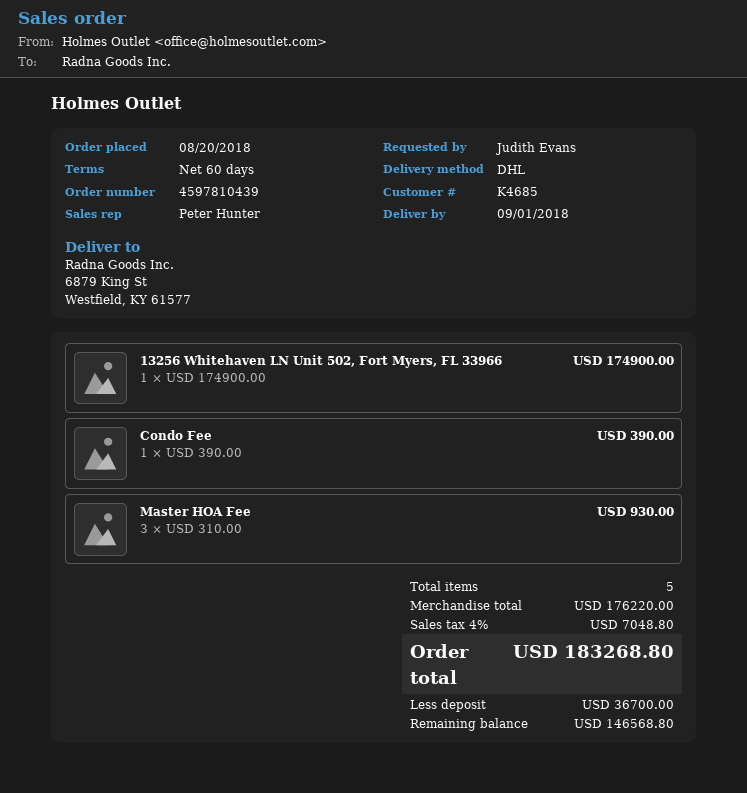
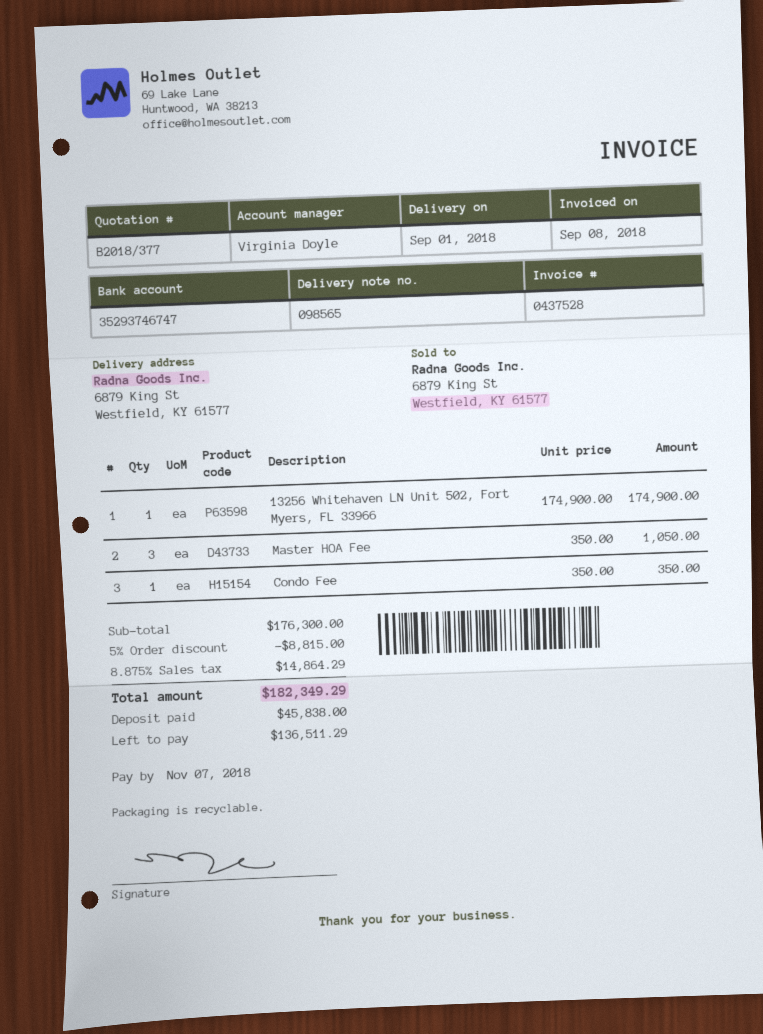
sales rep: Peter Hunter -> Virginia Doyle
Condo Fee: 1 x 390.00 = 390.00 -> 1 x 350.00 = 350.00
Master HOA Fee: 3 x 310.00 = 930.00 -> 3 x 350.00 = 1050.00
subtotal: 176220.00 -> 176300.00
discount: none -> 5% = 8815.00
tax: 4% = 7048.80 -> 8.875% = 14864.29
total: 183268.80 -> 182349.29
deposit: 36700.00 -> 45838.00
balance: 146568.80 -> 136511.29

